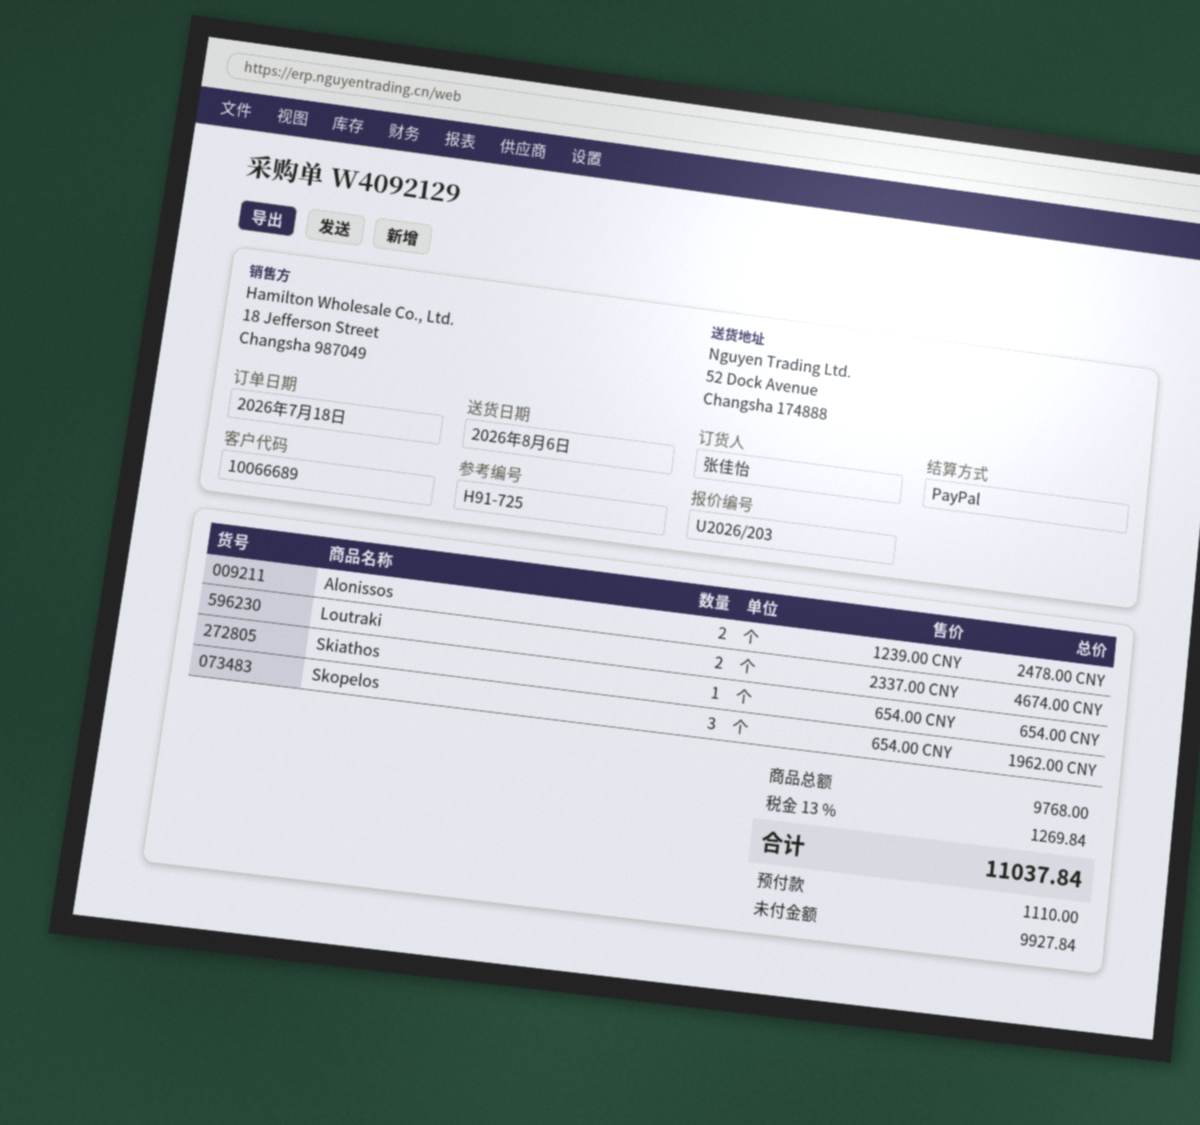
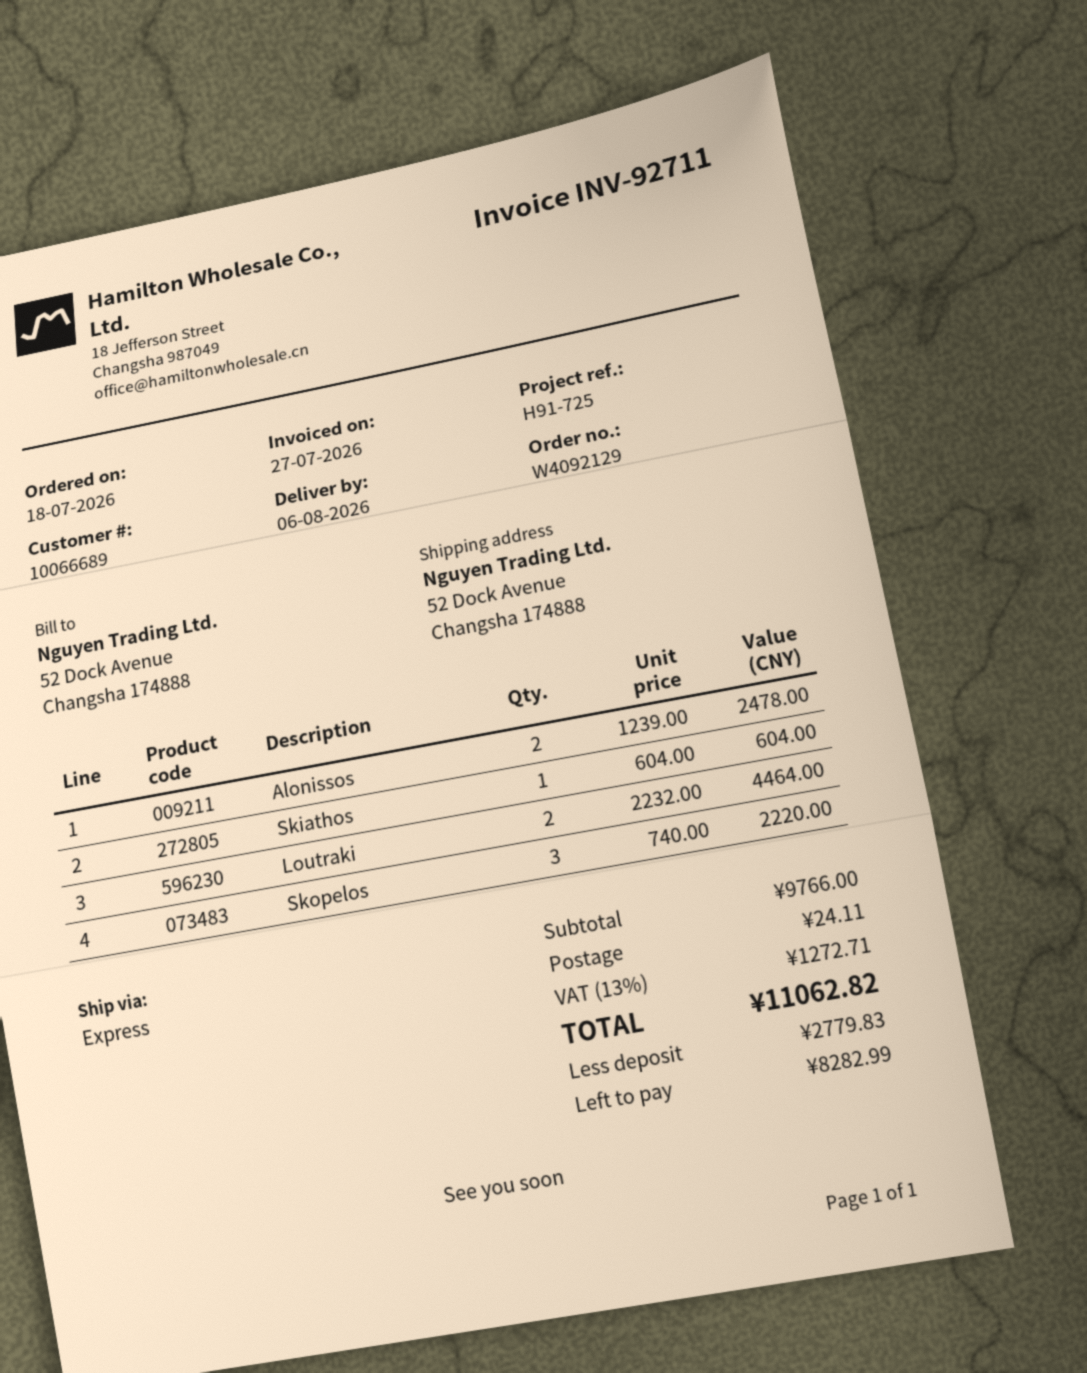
Loutraki: 2 x 2337.00 = 4674.00 -> 2 x 2232.00 = 4464.00
Skiathos: 1 x 654.00 = 654.00 -> 1 x 604.00 = 604.00
Skopelos: 3 x 654.00 = 1962.00 -> 3 x 740.00 = 2220.00
subtotal: 9768.00 -> 9766.00
shipping: none -> 24.11
tax: 13% = 1269.84 -> 13% = 1272.71
total: 11037.84 -> 11062.82
deposit: 1110.00 -> 2779.83
balance: 9927.84 -> 8282.99

